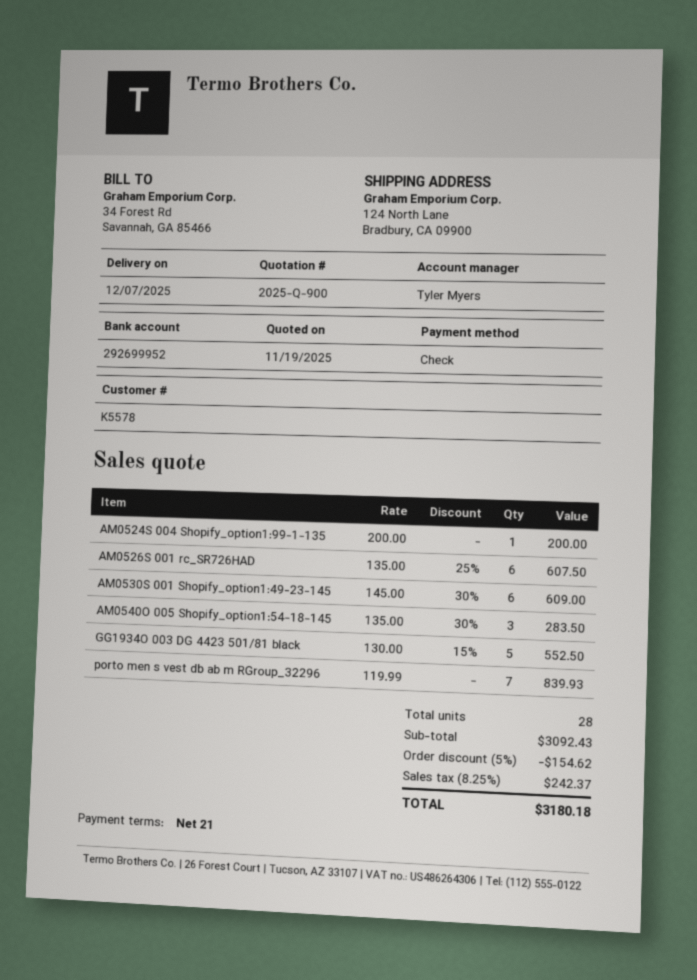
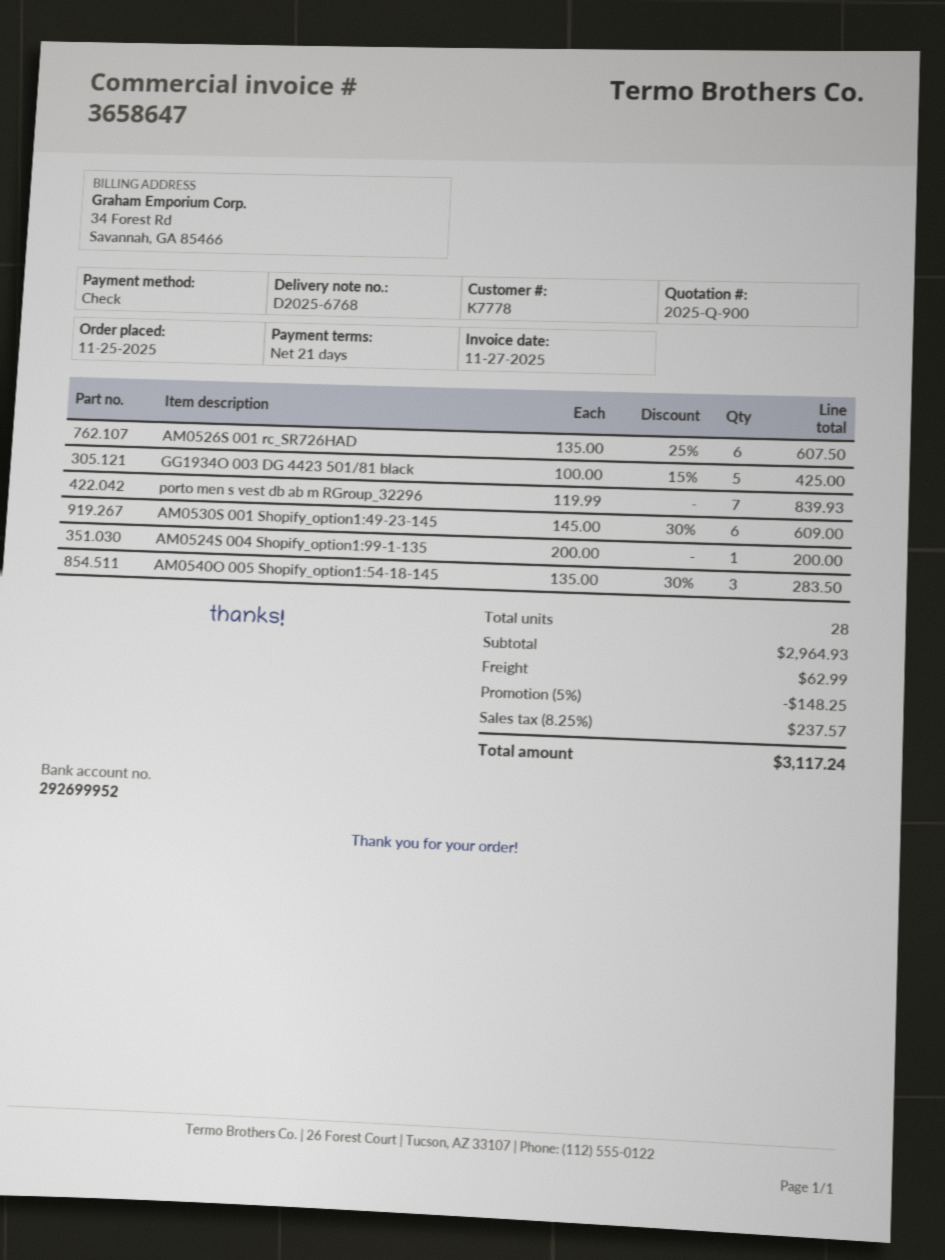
customer number: K5578 -> K7778
GG1934O 003 DG 4423 501/81 black: 5 x 130.00 - 15% = 552.50 -> 5 x 100.00 - 15% = 425.00
subtotal: 3092.43 -> 2964.93
discount: 5% = 154.62 -> 5% = 148.25
shipping: none -> 62.99
tax: 8.25% = 242.37 -> 8.25% = 237.57
total: 3180.18 -> 3117.24

